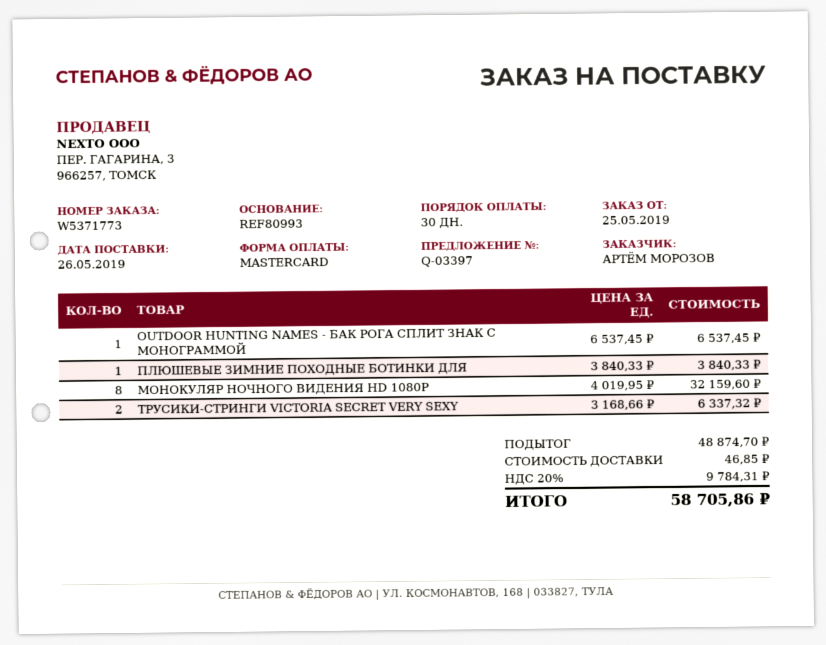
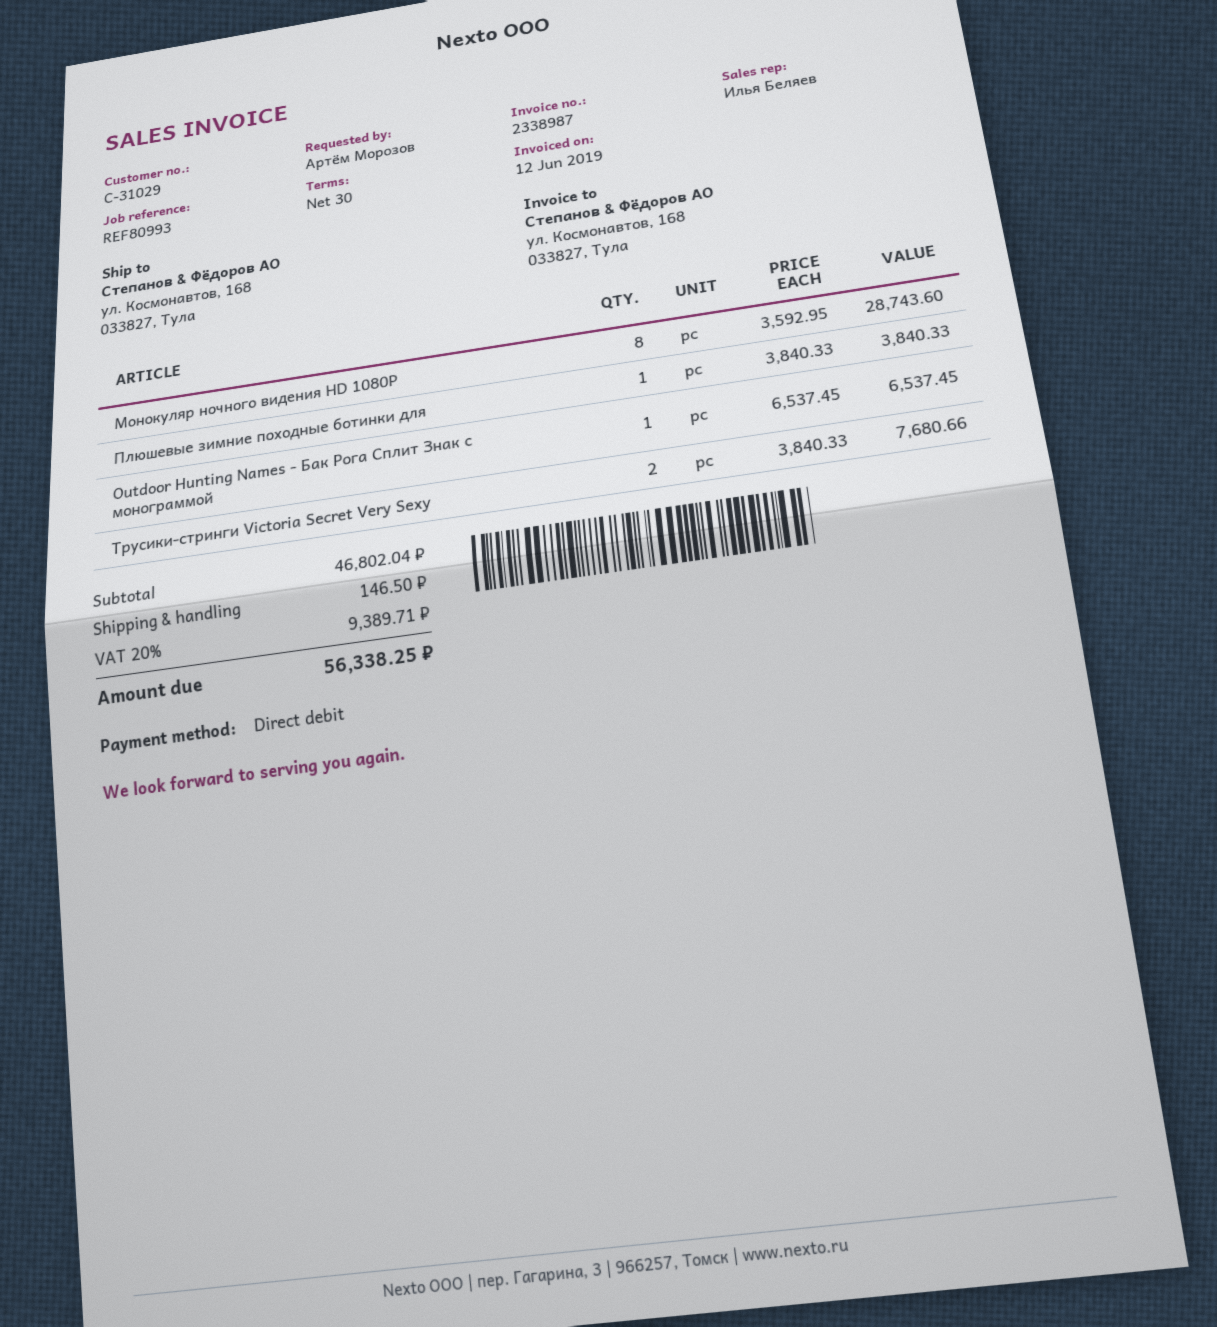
payment method: Mastercard -> direct debit
МОНОКУЛЯР НОЧНОГО ВИДЕНИЯ HD 1080P: 8 x 4019.95 = 32159.60 -> 8 x 3592.95 = 28743.60
ТРУСИКИ-СТРИНГИ VICTORIA SECRET VERY SEXY: 2 x 3168.66 = 6337.32 -> 2 x 3840.33 = 7680.66
subtotal: 48874.70 -> 46802.04
shipping: 46.85 -> 146.50
tax: 20% = 9784.31 -> 20% = 9389.71
total: 58705.86 -> 56338.25

